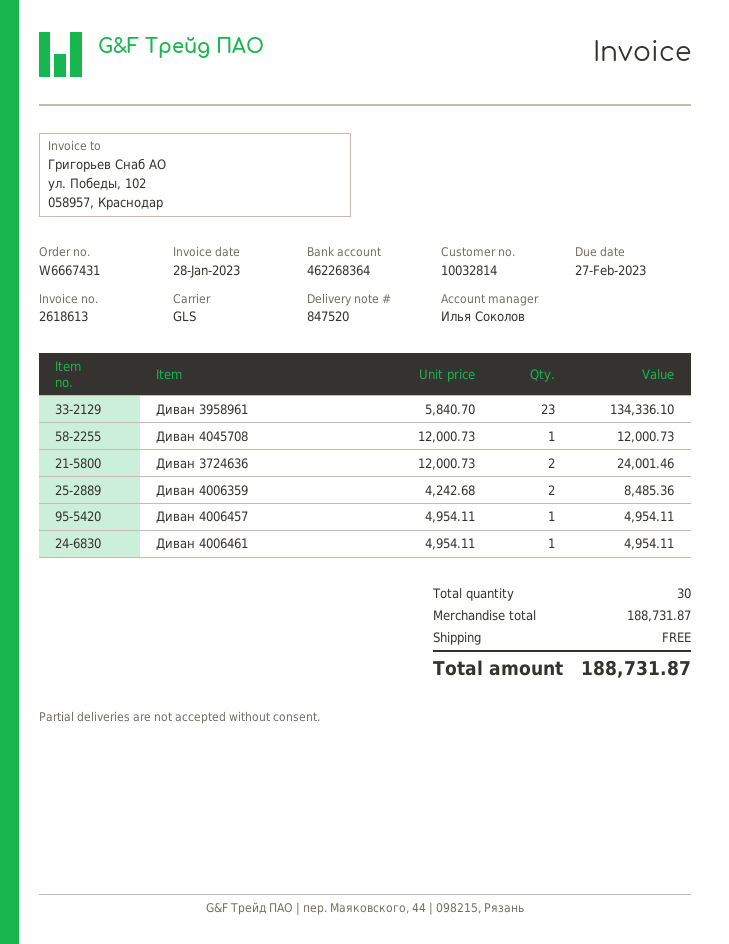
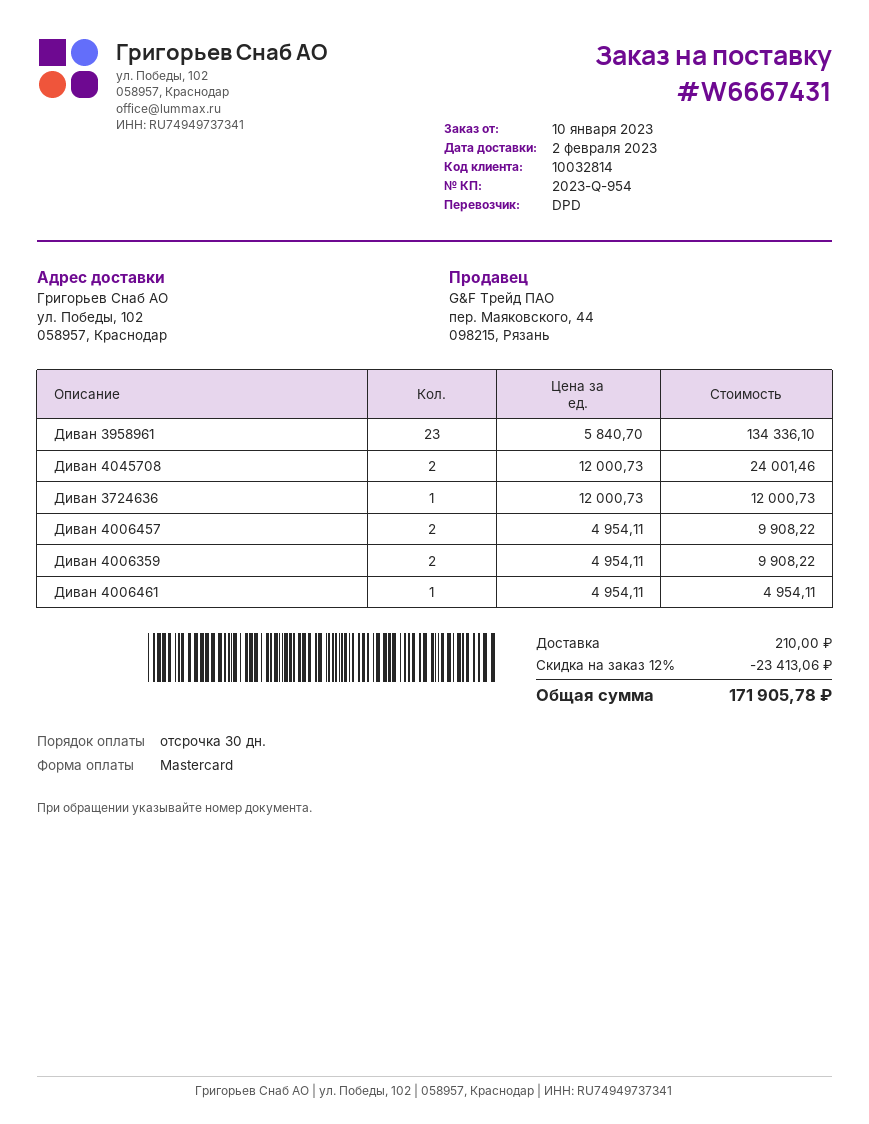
shipping method: GLS -> DPD
Диван 4045708: 1 x 12000.73 = 12000.73 -> 2 x 12000.73 = 24001.46
Диван 3724636: 2 x 12000.73 = 24001.46 -> 1 x 12000.73 = 12000.73
Диван 4006359: 2 x 4242.68 = 8485.36 -> 2 x 4954.11 = 9908.22
Диван 4006457: 1 x 4954.11 = 4954.11 -> 2 x 4954.11 = 9908.22
discount: none -> 12% = 23413.06
shipping: 0.00 -> 210.00
total: 188731.87 -> 171905.78

